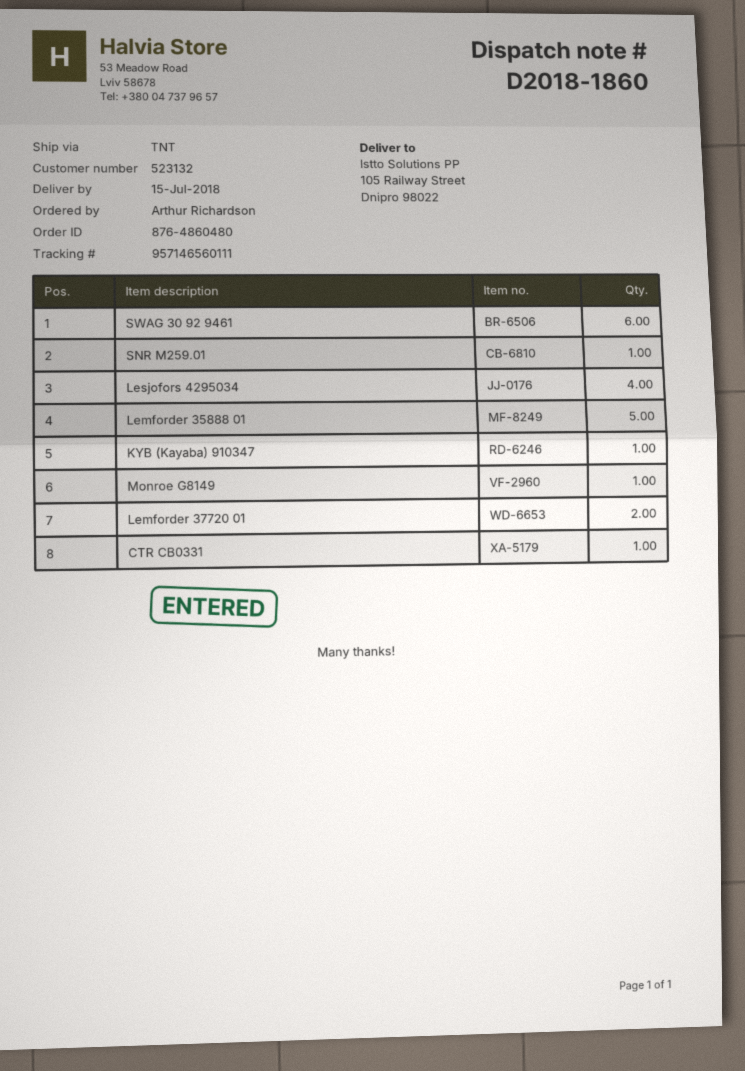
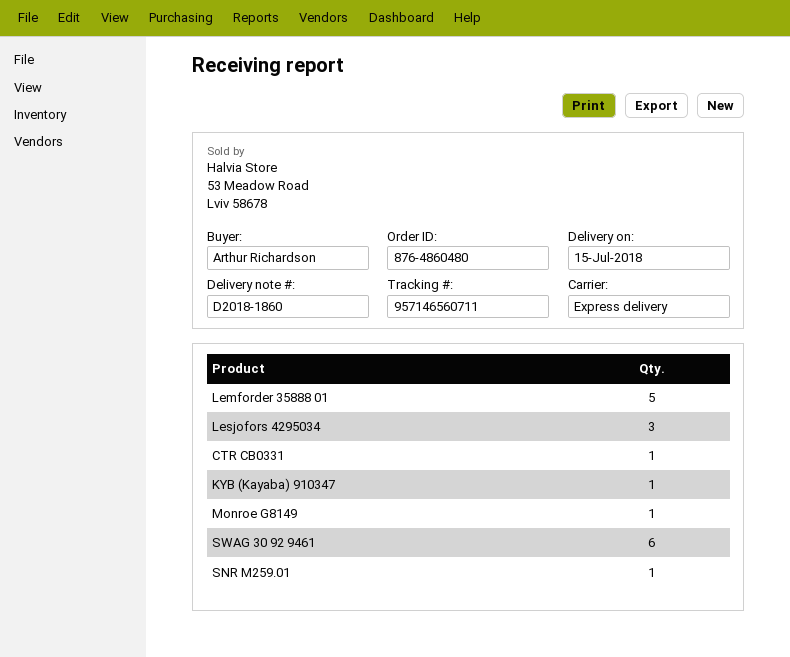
shipping method: TNT -> express
tracking number: 957146560111 -> 957146560711
Lesjofors 4295034: 4 -> 3
Lemforder 37720 01: 2 -> none

